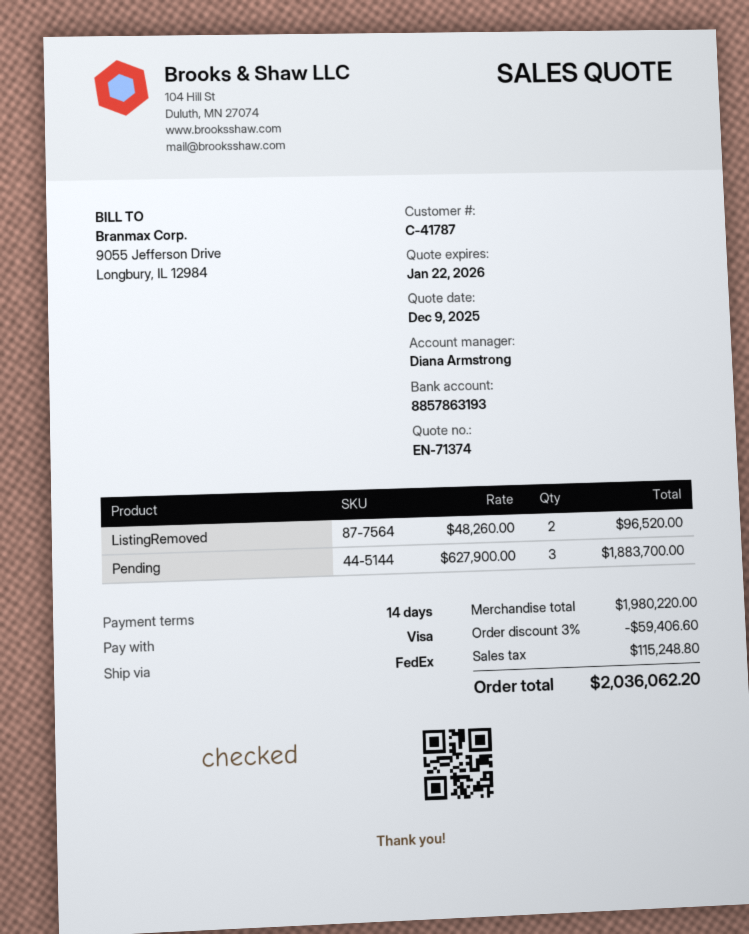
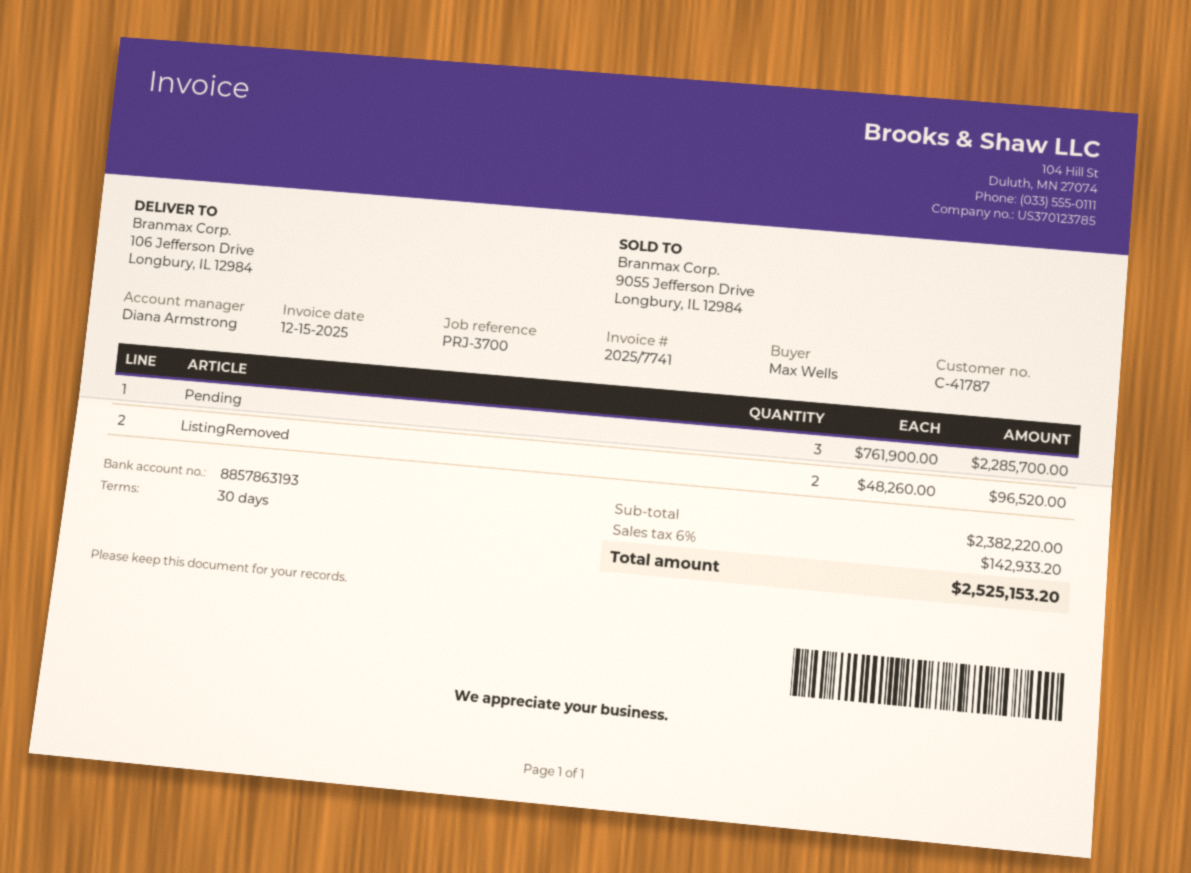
payment terms: 14 days -> 30 days
Pending: 3 x 627900.00 = 1883700.00 -> 3 x 761900.00 = 2285700.00
subtotal: 1980220.00 -> 2382220.00
discount: 3% = 59406.60 -> none
tax: 115248.80 -> 142933.20
total: 2036062.20 -> 2525153.20

